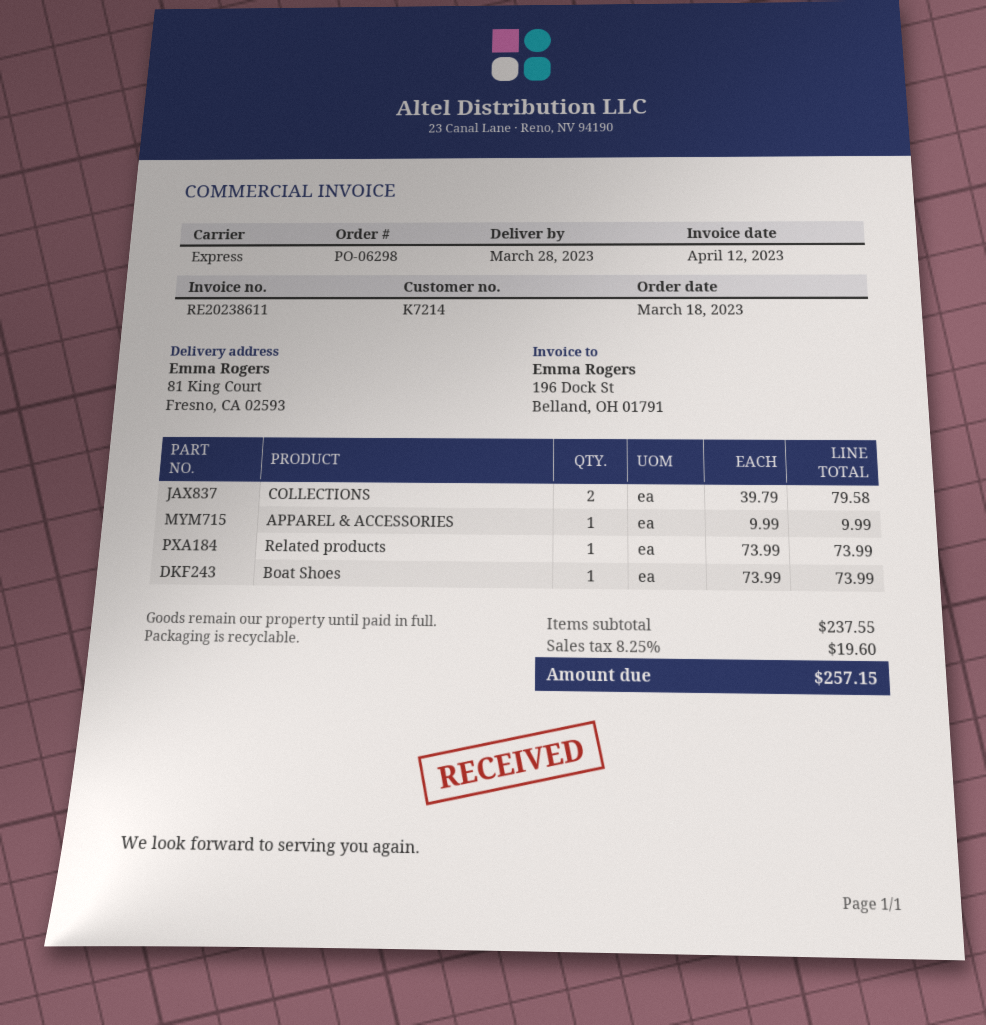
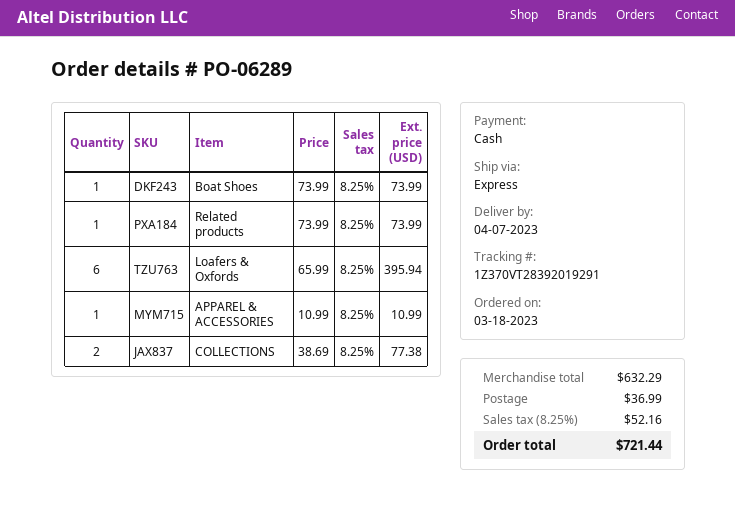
order number: PO-06298 -> PO-06289
delivery date: 2023-03-28 -> 2023-04-07
COLLECTIONS: 2 x 39.79 = 79.58 -> 2 x 38.69 = 77.38
APPAREL & ACCESSORIES: 1 x 9.99 = 9.99 -> 1 x 10.99 = 10.99
Loafers & Oxfords: none -> 6 x 65.99 = 395.94
subtotal: 237.55 -> 632.29
shipping: none -> 36.99
tax: 8.25% = 19.60 -> 8.25% = 52.16
total: 257.15 -> 721.44

